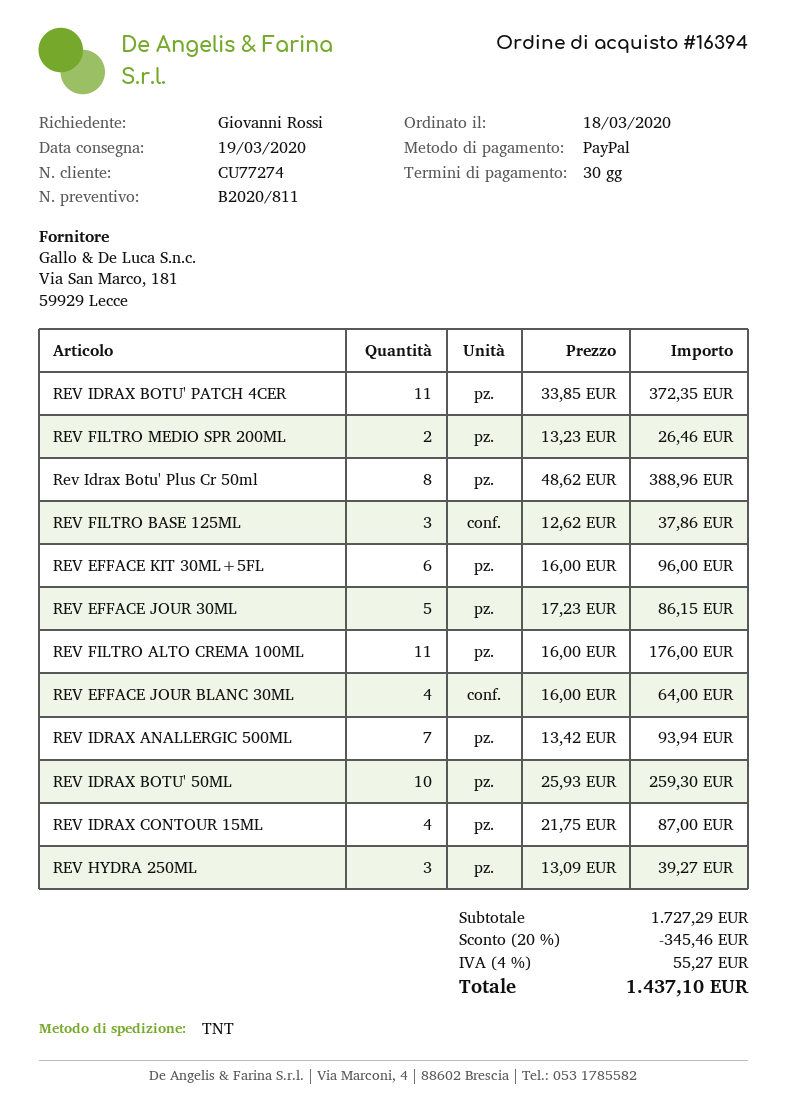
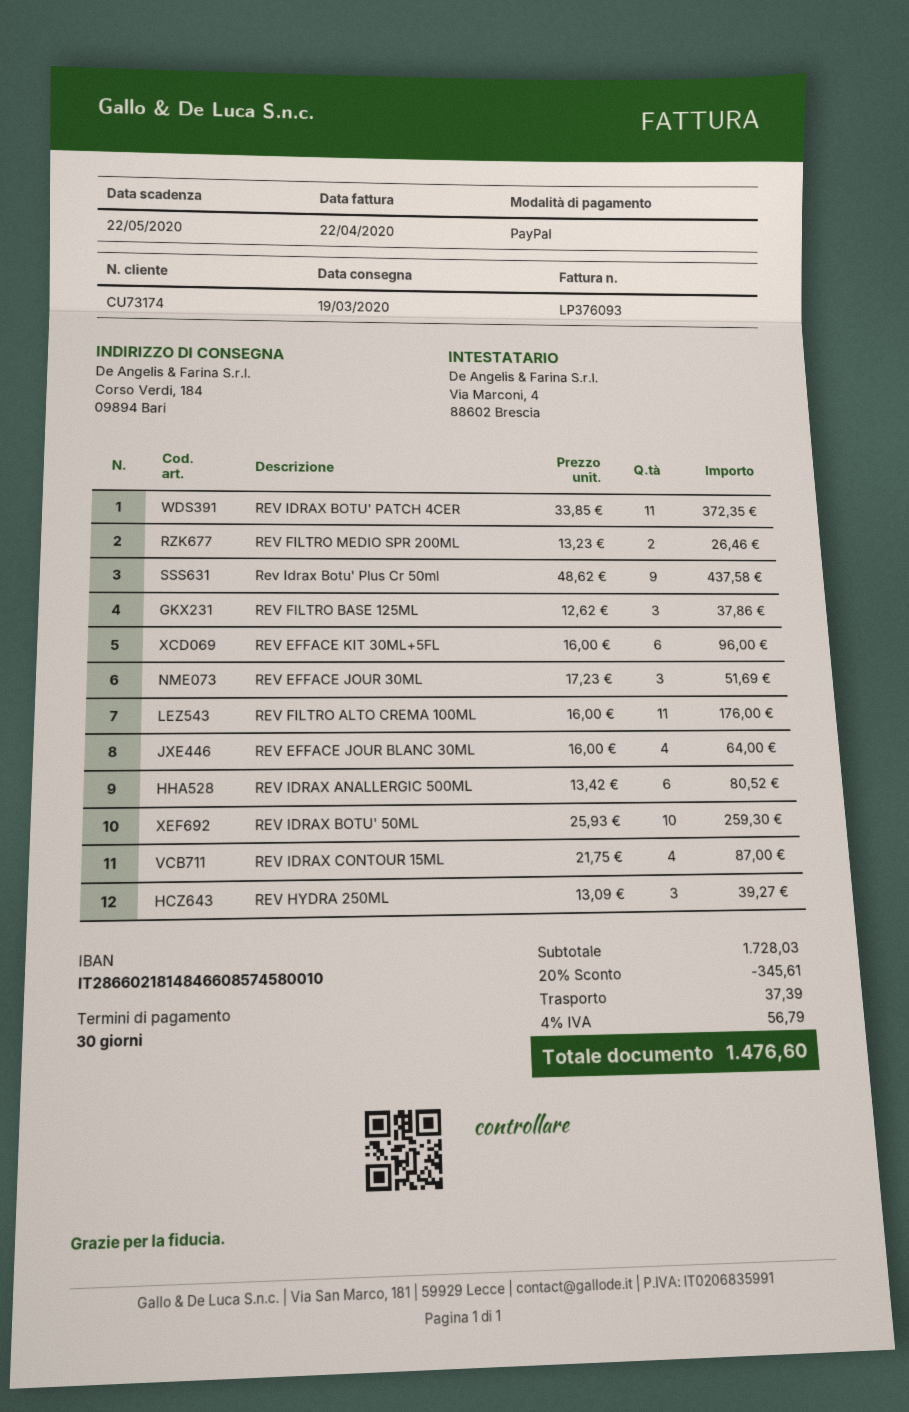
customer number: CU77274 -> CU73174
Rev Idrax Botu' Plus Cr 50ml: 8 x 48.62 = 388.96 -> 9 x 48.62 = 437.58
REV EFFACE JOUR 30ML: 5 x 17.23 = 86.15 -> 3 x 17.23 = 51.69
REV IDRAX ANALLERGIC 500ML: 7 x 13.42 = 93.94 -> 6 x 13.42 = 80.52
subtotal: 1727.29 -> 1728.03
discount: 20% = 345.46 -> 20% = 345.61
shipping: none -> 37.39
tax: 4% = 55.27 -> 4% = 56.79
total: 1437.10 -> 1476.60

